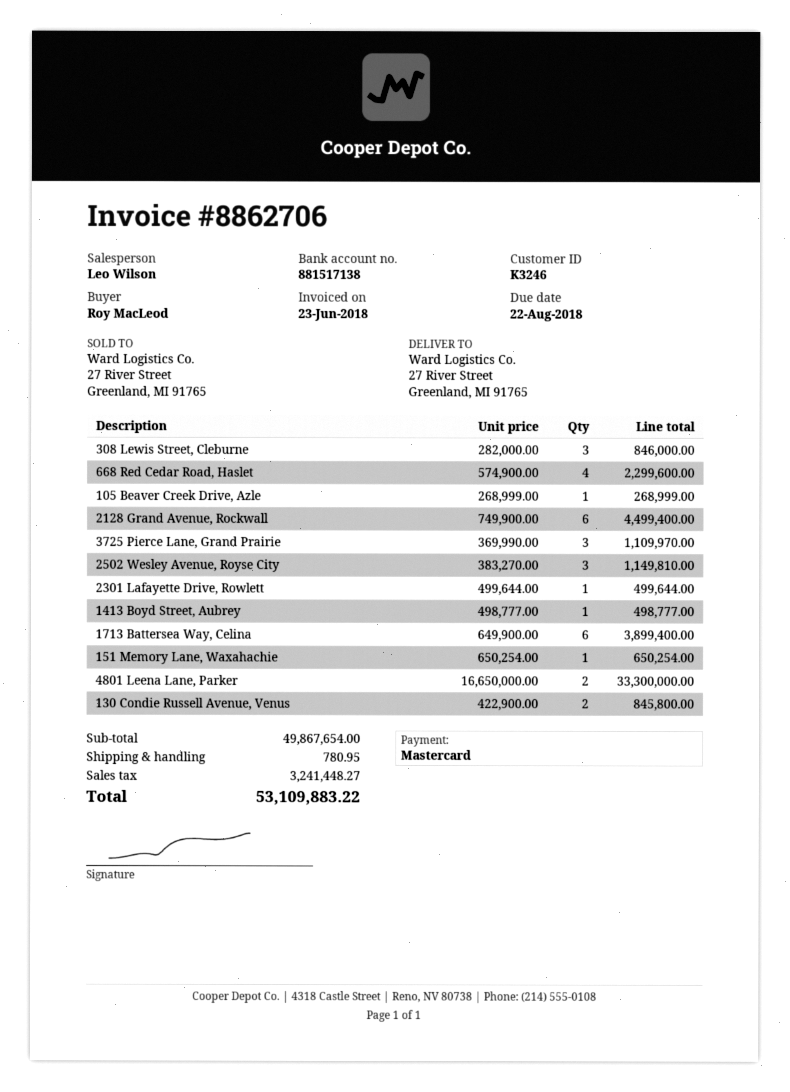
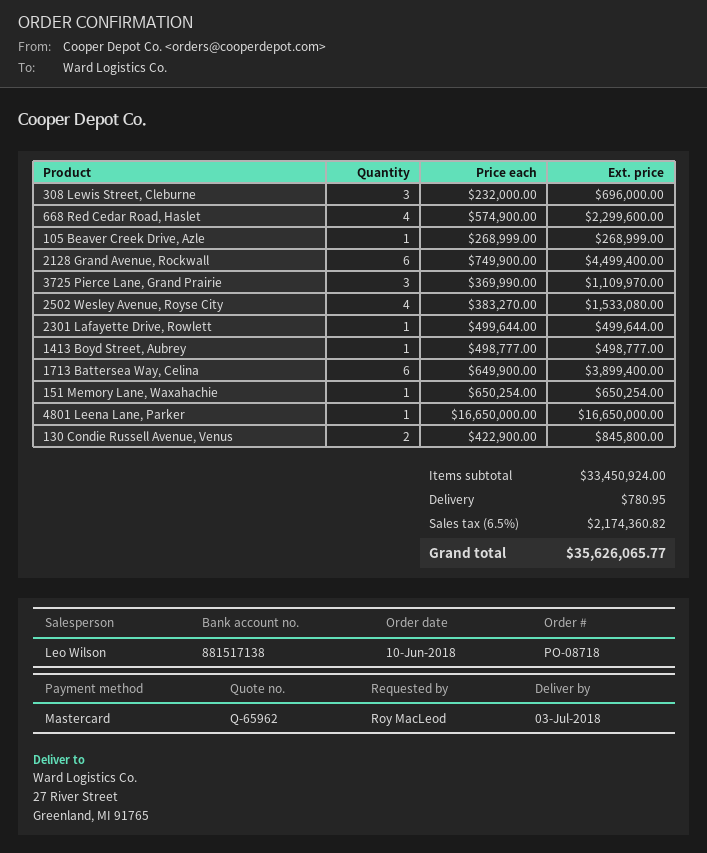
308 Lewis Street, Cleburne: 3 x 282000.00 = 846000.00 -> 3 x 232000.00 = 696000.00
2502 Wesley Avenue, Royse City: 3 x 383270.00 = 1149810.00 -> 4 x 383270.00 = 1533080.00
4801 Leena Lane, Parker: 2 x 16650000.00 = 33300000.00 -> 1 x 16650000.00 = 16650000.00
subtotal: 49867654.00 -> 33450924.00
tax: 3241448.27 -> 2174360.82
total: 53109883.22 -> 35626065.77

